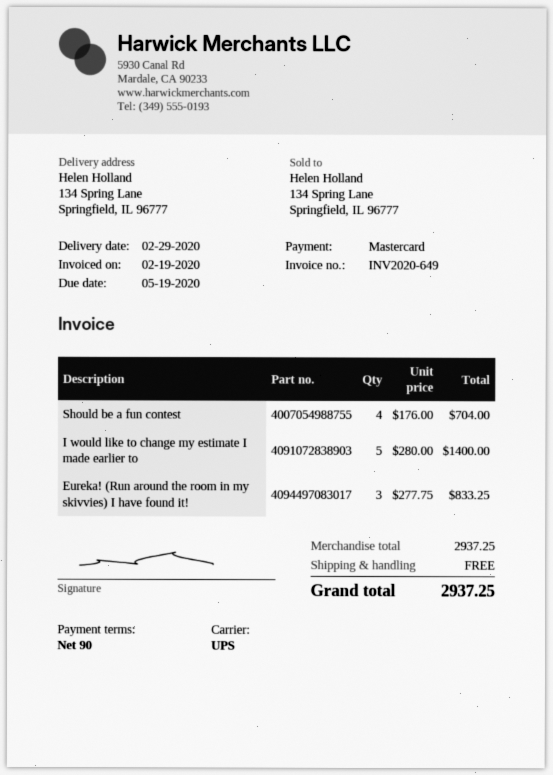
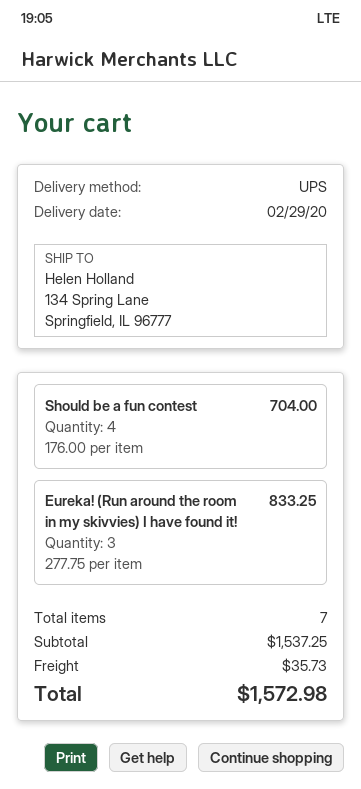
I would like to change my estimate I made earlier to: 5 x 280.00 = 1400.00 -> none
subtotal: 2937.25 -> 1537.25
shipping: 0.00 -> 35.73
total: 2937.25 -> 1572.98

